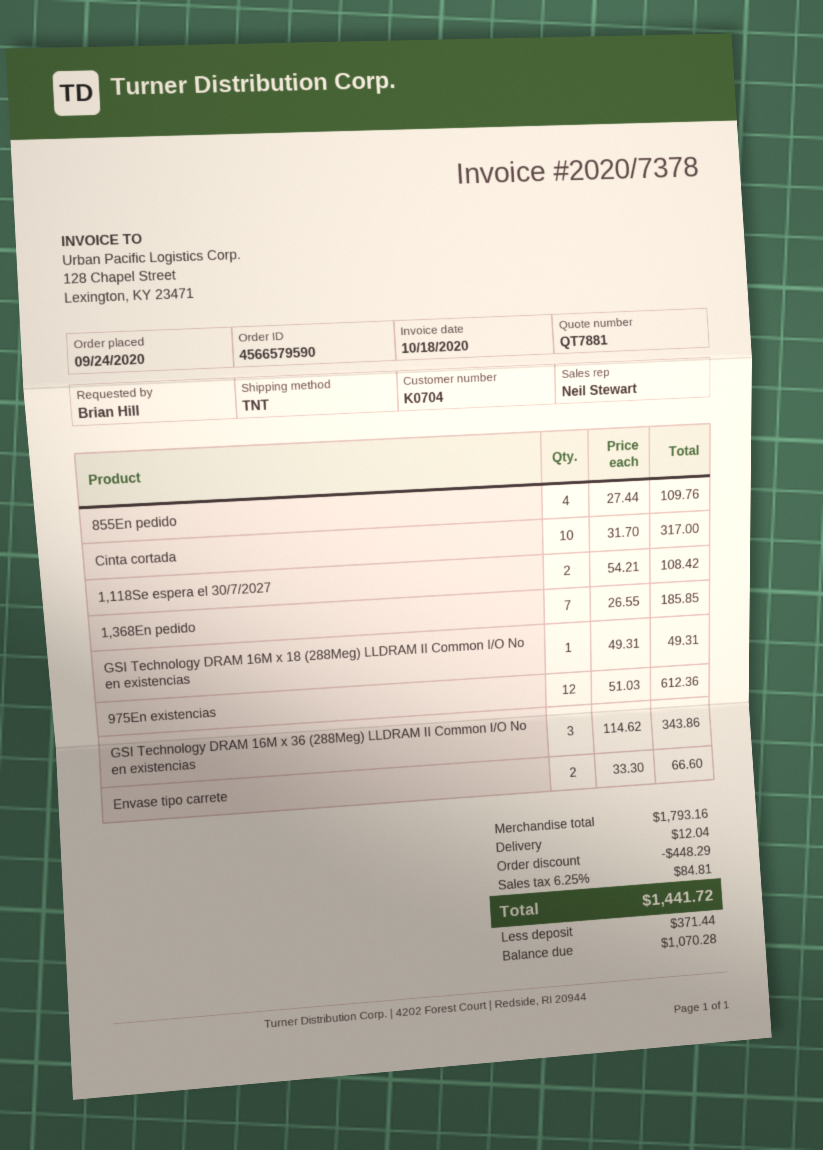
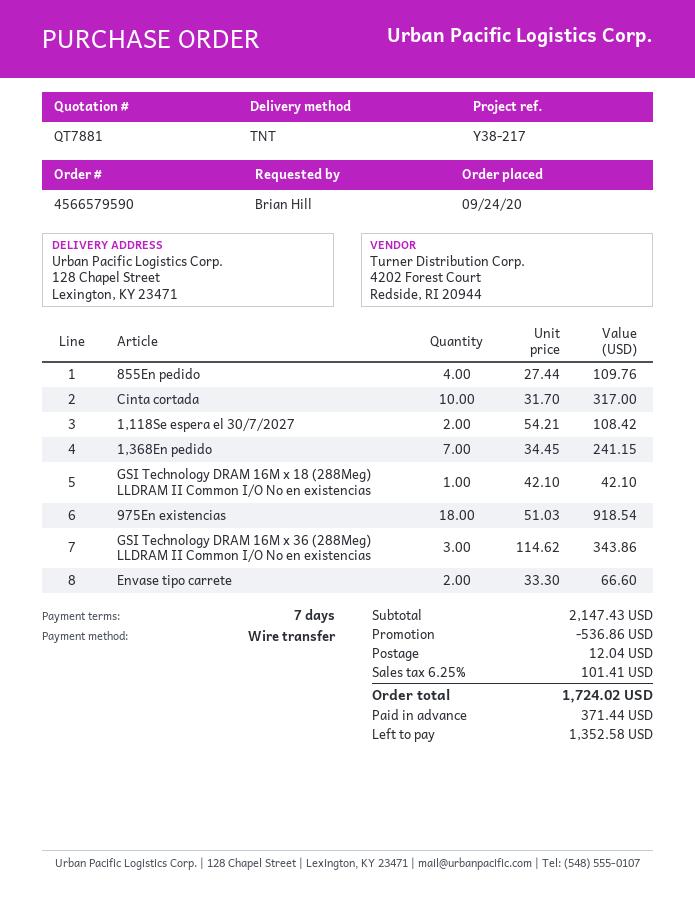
1,368En pedido: 7 x 26.55 = 185.85 -> 7 x 34.45 = 241.15
GSI Technology DRAM 16M x 18 (288Meg) LLDRAM II Common I/O No en existencias: 1 x 49.31 = 49.31 -> 1 x 42.10 = 42.10
975En existencias: 12 x 51.03 = 612.36 -> 18 x 51.03 = 918.54
subtotal: 1793.16 -> 2147.43
discount: 448.29 -> 536.86
tax: 6.25% = 84.81 -> 6.25% = 101.41
total: 1441.72 -> 1724.02
balance: 1070.28 -> 1352.58

